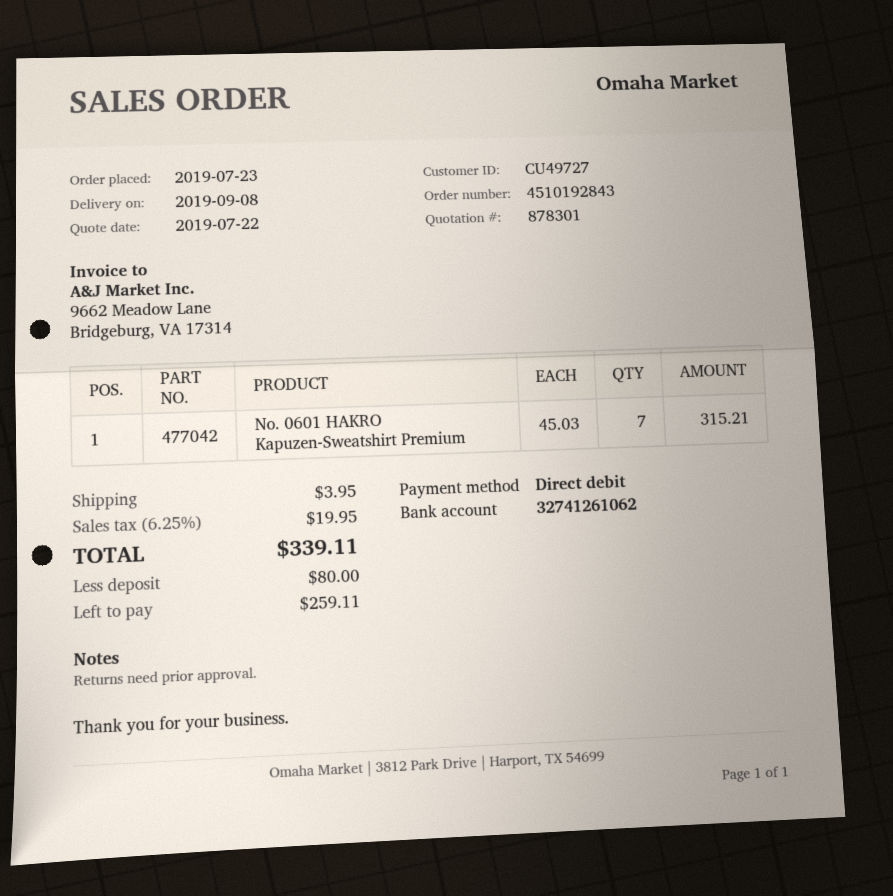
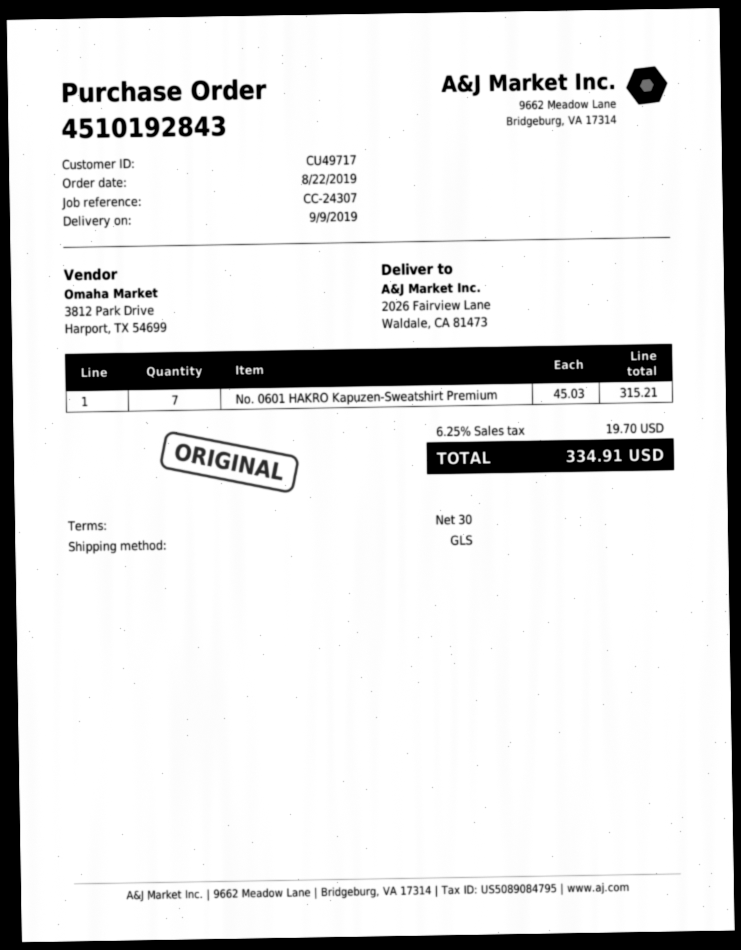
order date: 2019-07-23 -> 2019-08-22
delivery date: 2019-09-08 -> 2019-09-09
customer number: CU49727 -> CU49717
shipping: 3.95 -> none
tax: 6.25% = 19.95 -> 6.25% = 19.70
total: 339.11 -> 334.91

